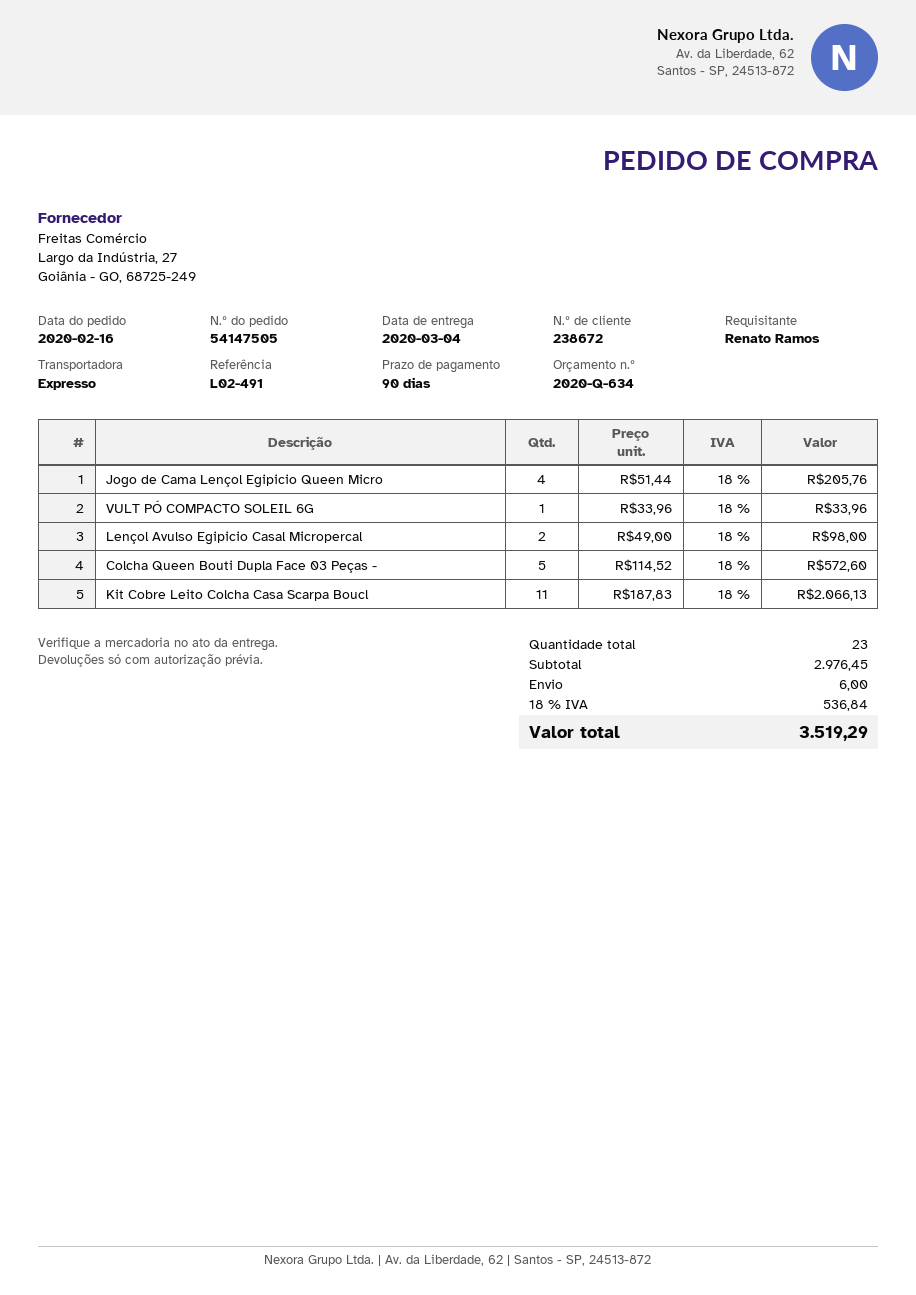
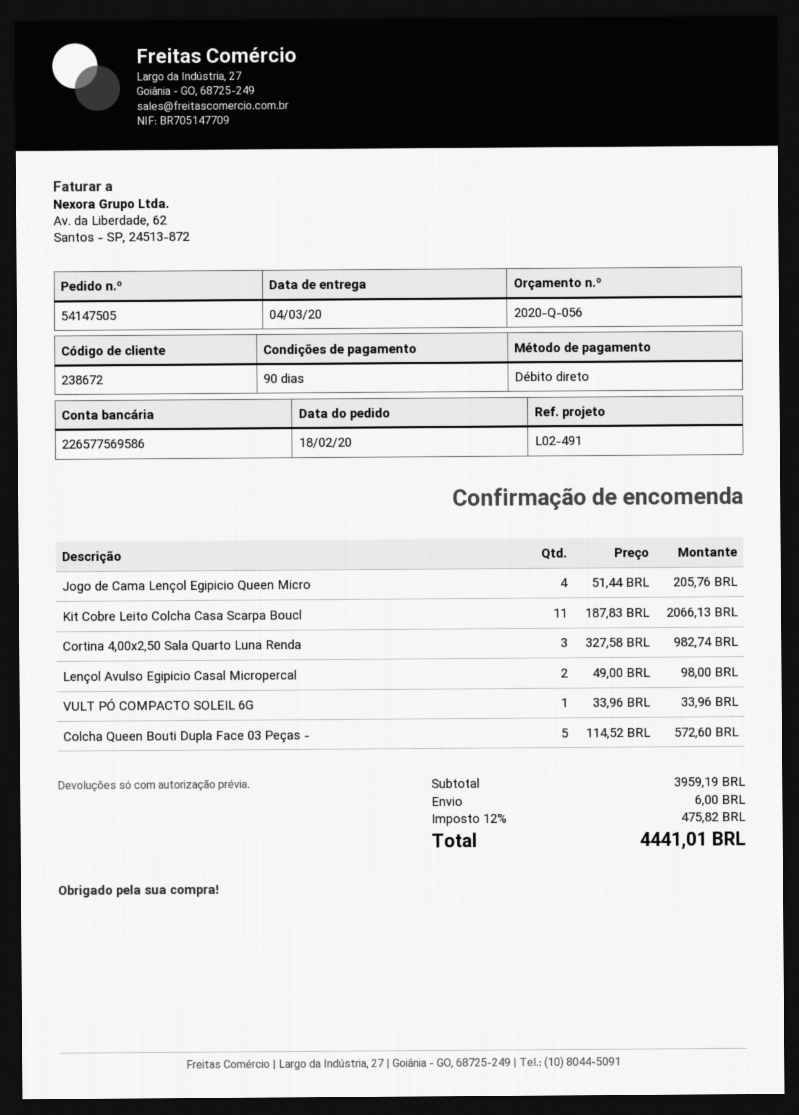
quote number: 2020-Q-634 -> 2020-Q-056
order date: 2020-02-16 -> 2020-02-18
Cortina 4,00x2,50 Sala Quarto Luna Renda: none -> 3 x 327.58 = 982.74
subtotal: 2976.45 -> 3959.19
tax: 18% = 536.84 -> 12% = 475.82
total: 3519.29 -> 4441.01

